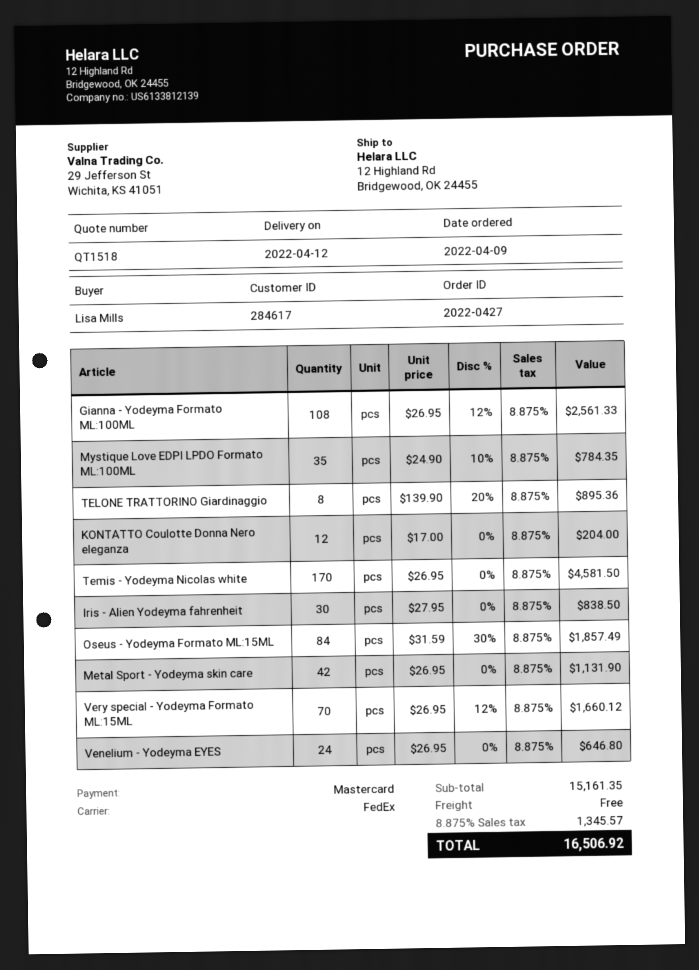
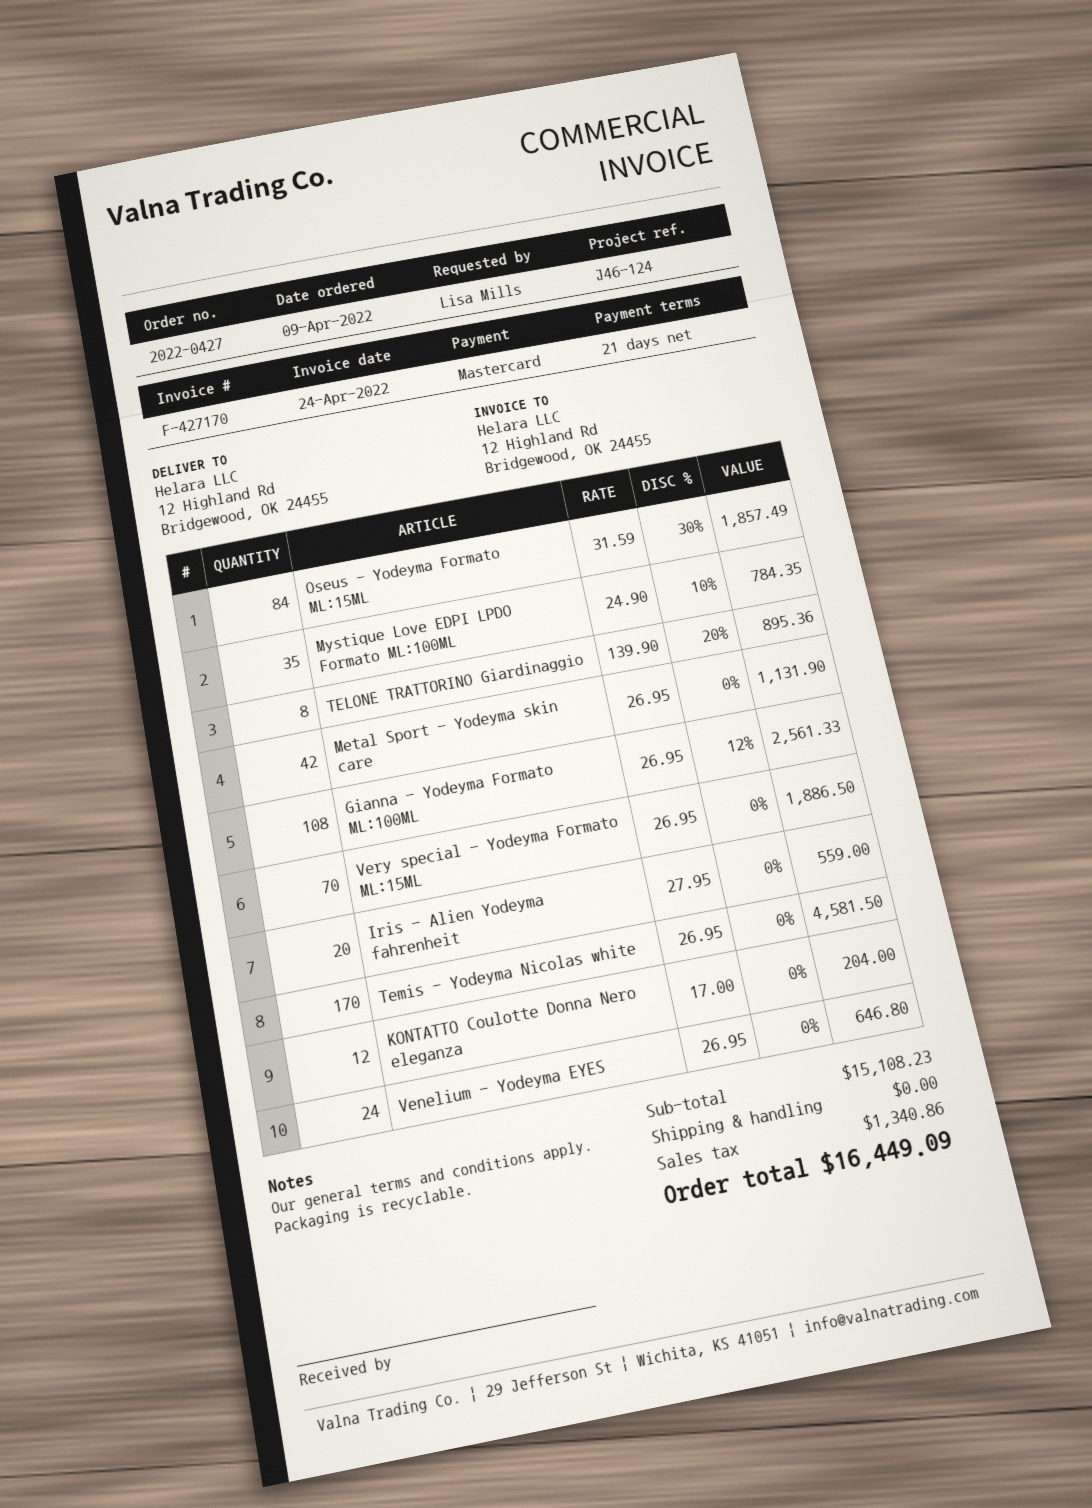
Iris - Alien Yodeyma fahrenheit: 30 x 27.95 = 838.50 -> 20 x 27.95 = 559.00
Very special - Yodeyma Formato ML:15ML: 70 x 26.95 - 12% = 1660.12 -> 70 x 26.95 = 1886.50
subtotal: 15161.35 -> 15108.23
tax: 1345.57 -> 1340.86
total: 16506.92 -> 16449.09

